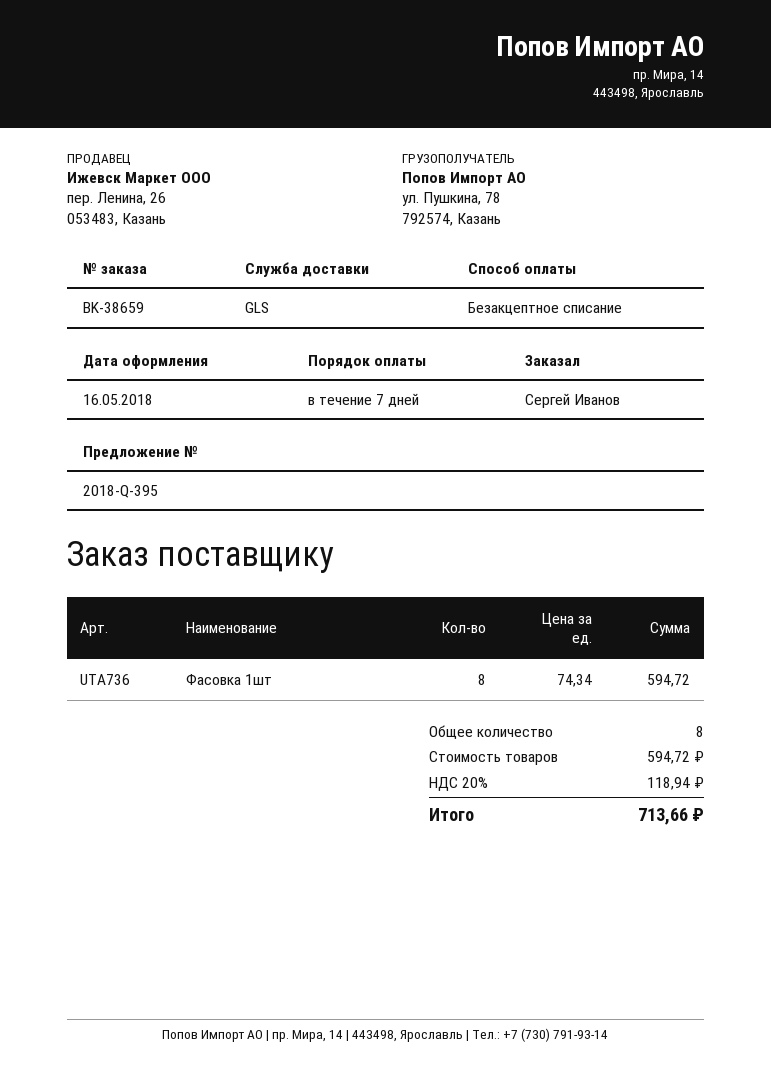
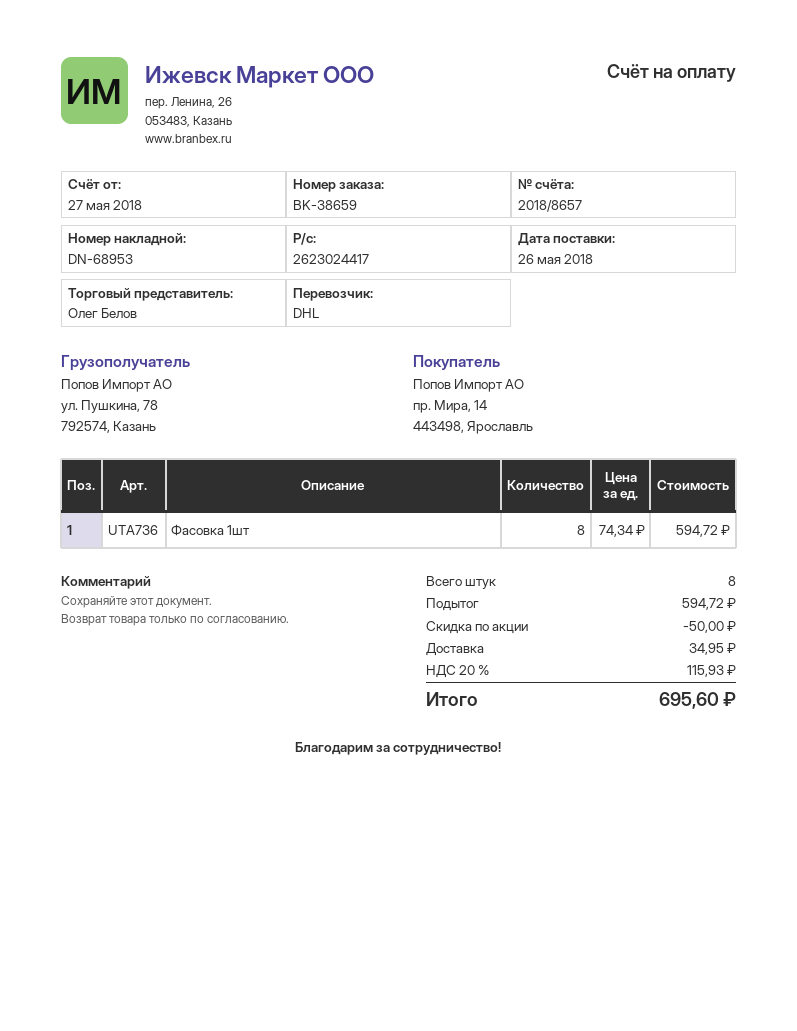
shipping method: GLS -> DHL
discount: none -> 50.00
shipping: none -> 34.95
tax: 20% = 118.94 -> 20% = 115.93
total: 713.66 -> 695.60

